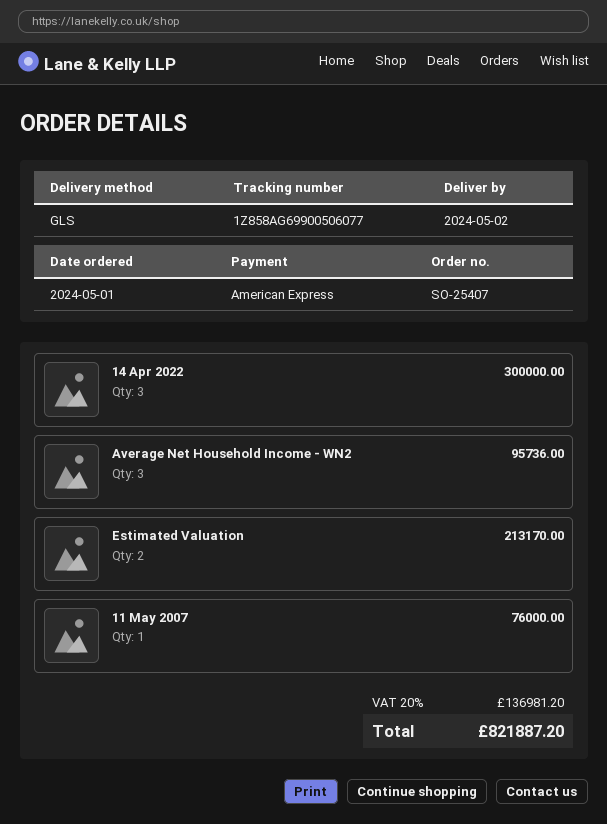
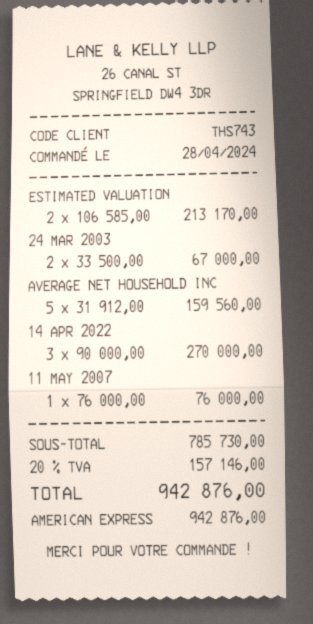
order date: 2024-05-01 -> 2024-04-28
14 Apr 2022: 3 for 300000.00 -> 3 for 270000.00
Average Net Household Income - WN2: 3 for 95736.00 -> 5 for 159560.00
24 MAR 2003: none -> 2 for 67000.00
tax: 20% = 136981.20 -> 20% = 157146.00
total: 821887.20 -> 942876.00

